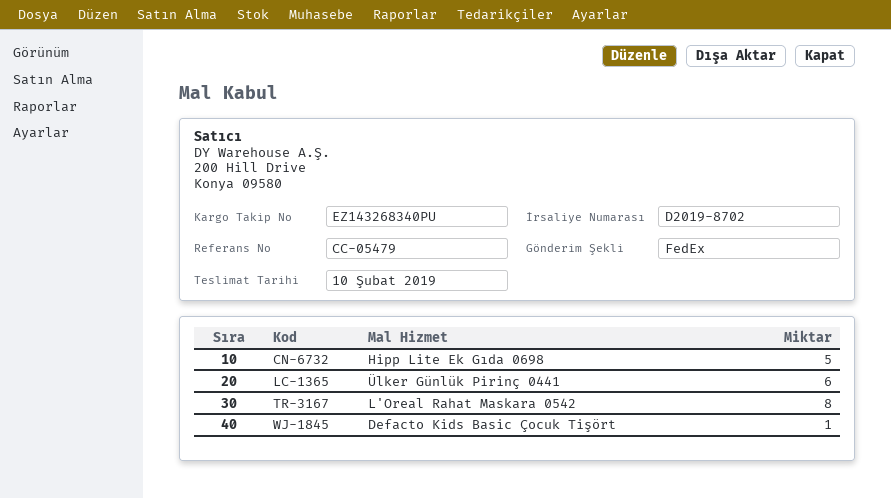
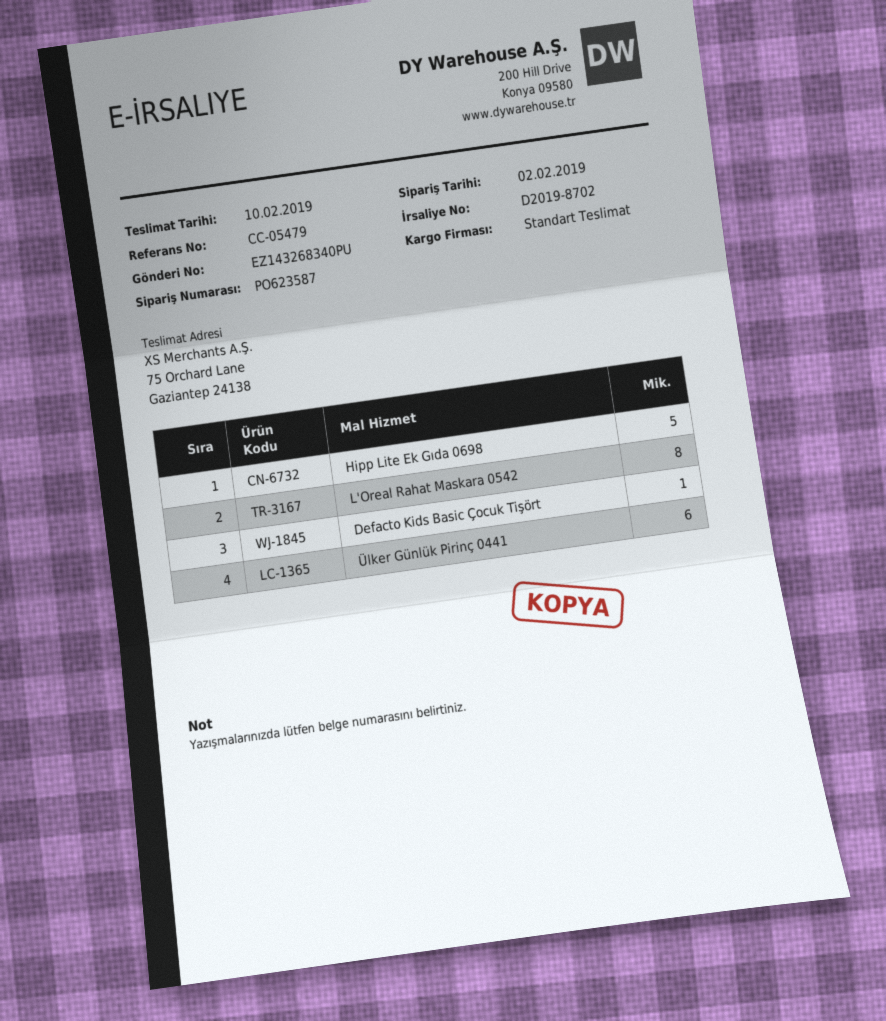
shipping method: FedEx -> standard

